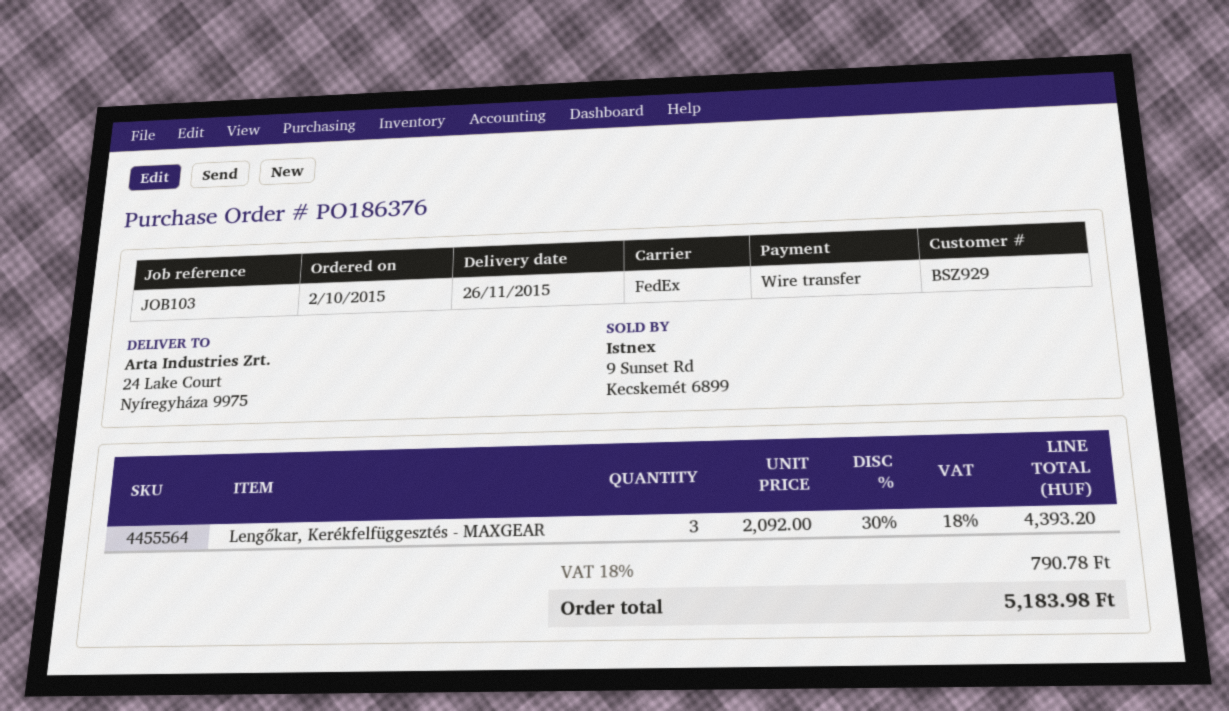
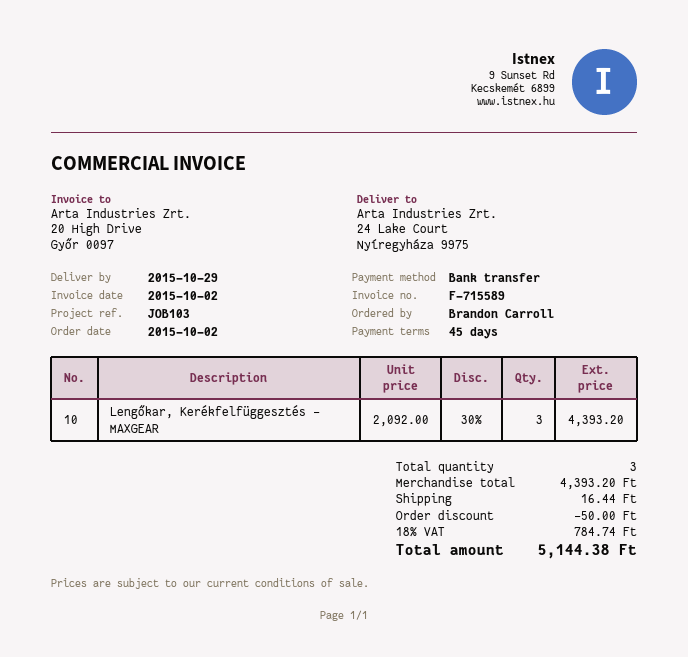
delivery date: 2015-11-26 -> 2015-10-29
discount: none -> 50.00
shipping: none -> 16.44
tax: 18% = 790.78 -> 18% = 784.74
total: 5183.98 -> 5144.38

